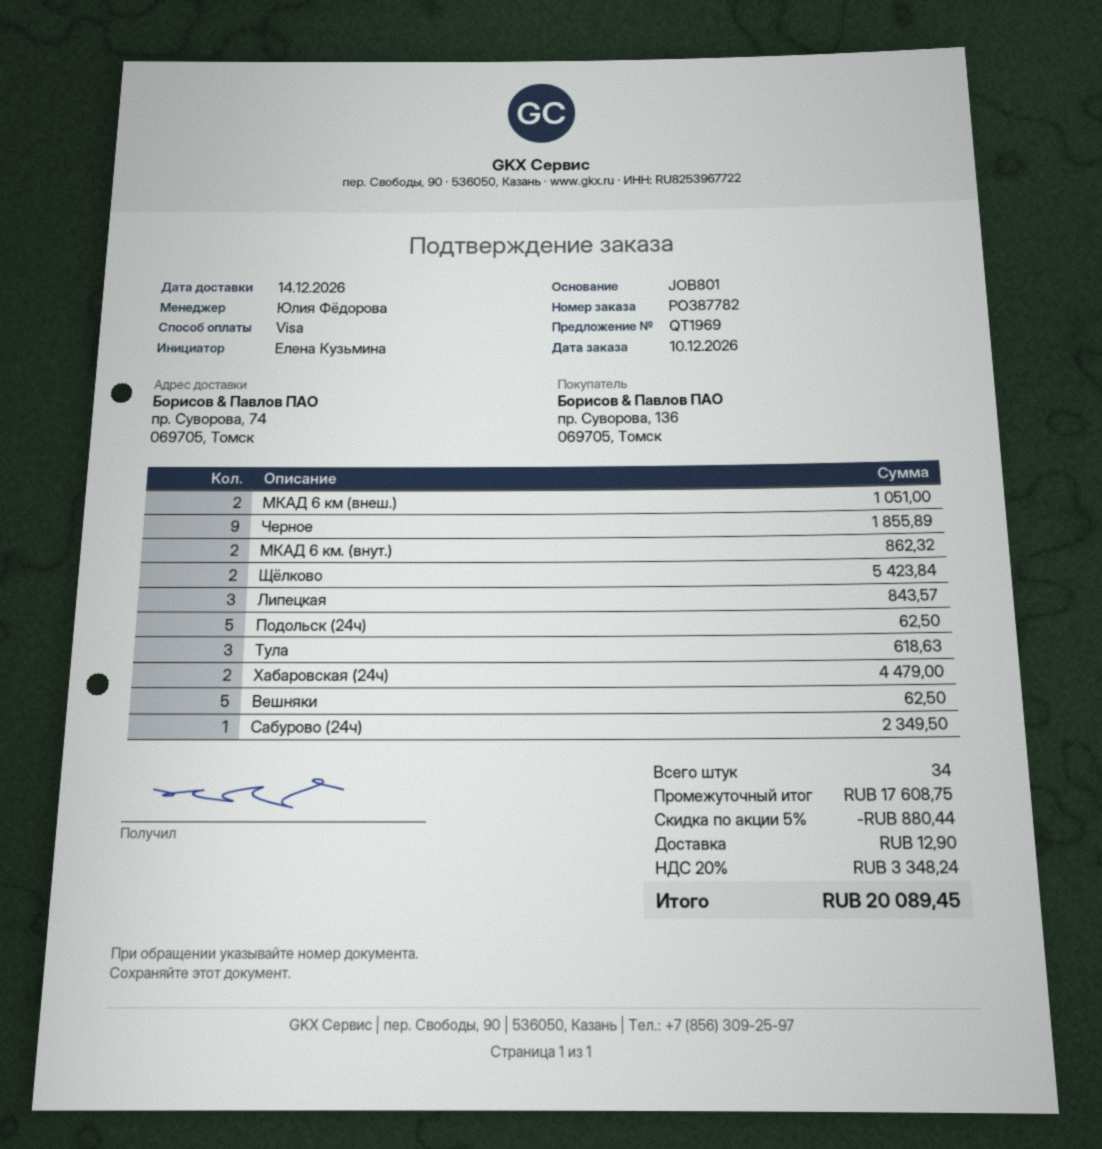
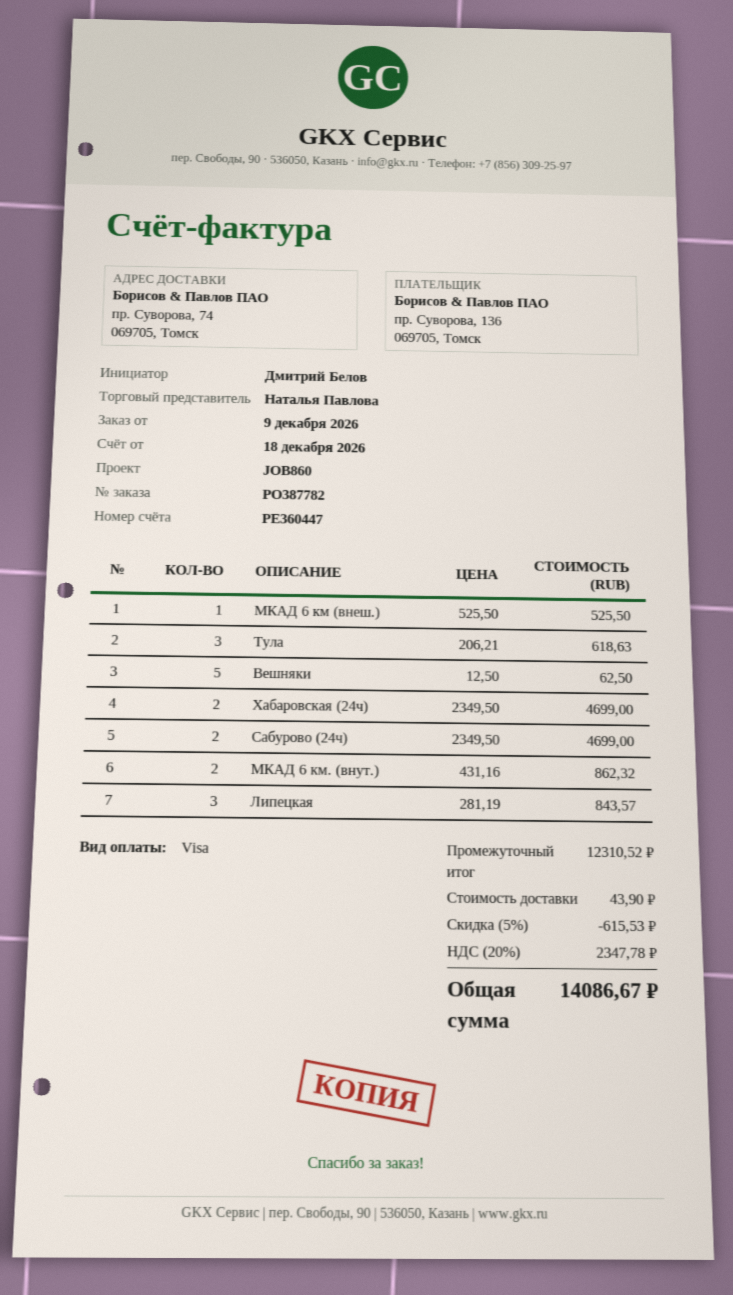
order date: 2026-12-10 -> 2026-12-09
reference: JOB801 -> JOB860
ordered by: Елена Кузьмина -> Дмитрий Белов
sales rep: Юлия Фёдорова -> Наталья Павлова
МКАД 6 км (внеш.): 2 for 1051.00 -> 1 for 525.50
Черное: 9 for 1855.89 -> none
Щёлково: 2 for 5423.84 -> none
Подольск (24ч): 5 for 62.50 -> none
Хабаровская (24ч): 2 for 4479.00 -> 2 for 4699.00
Сабурово (24ч): 1 for 2349.50 -> 2 for 4699.00
subtotal: 17608.75 -> 12310.52
discount: 5% = 880.44 -> 5% = 615.53
shipping: 12.90 -> 43.90
tax: 20% = 3348.24 -> 20% = 2347.78
total: 20089.45 -> 14086.67

